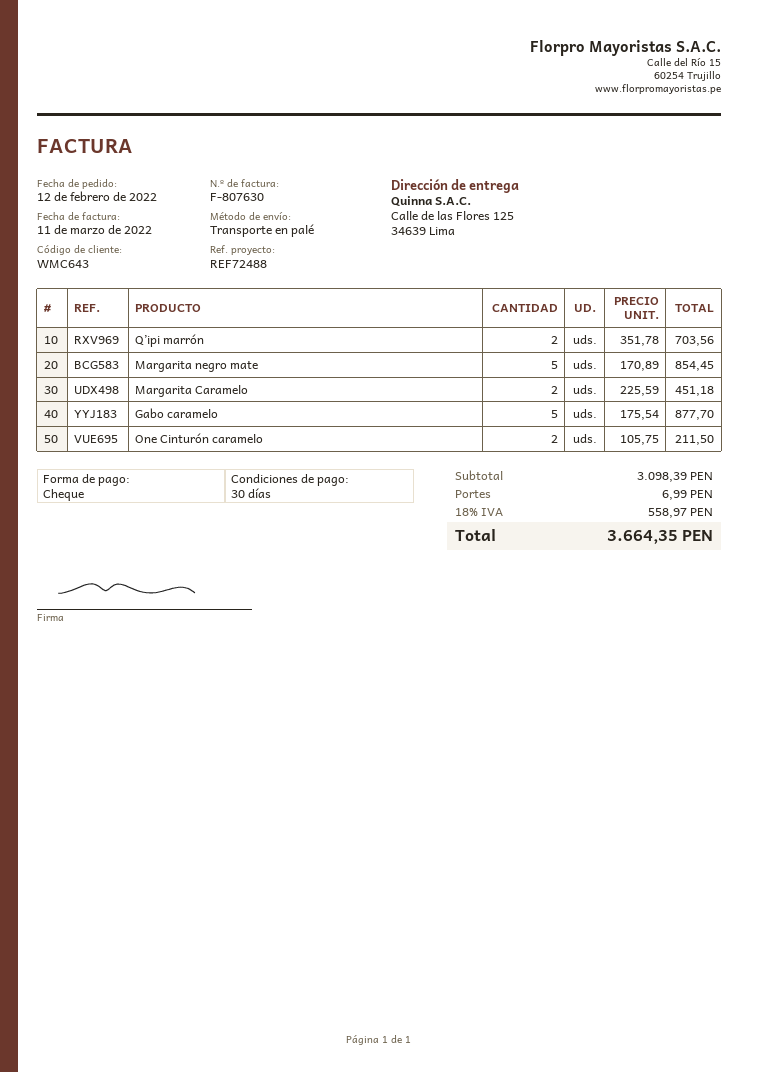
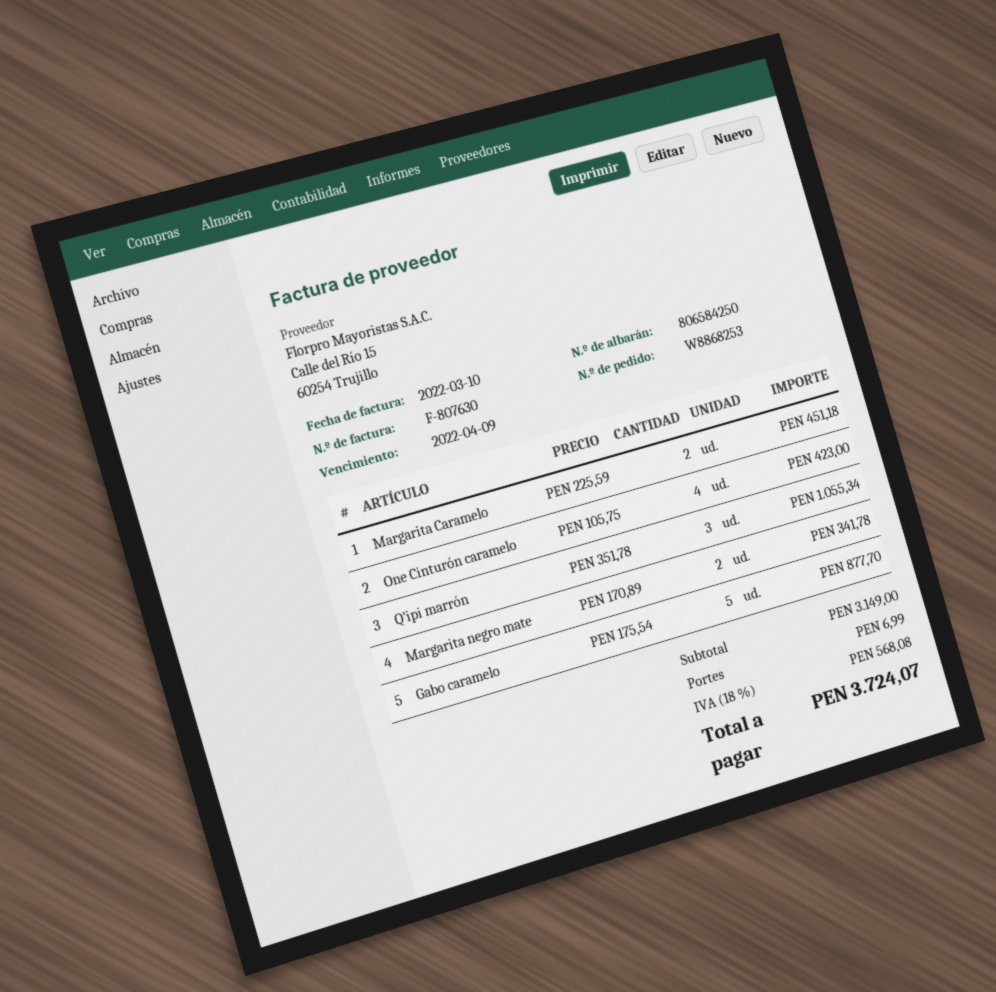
invoice date: 2022-03-11 -> 2022-03-10
Q’ipi marrón: 2 x 351.78 = 703.56 -> 3 x 351.78 = 1055.34
Margarita negro mate: 5 x 170.89 = 854.45 -> 2 x 170.89 = 341.78
One Cinturón caramelo: 2 x 105.75 = 211.50 -> 4 x 105.75 = 423.00
subtotal: 3098.39 -> 3149.00
tax: 18% = 558.97 -> 18% = 568.08
total: 3664.35 -> 3724.07

